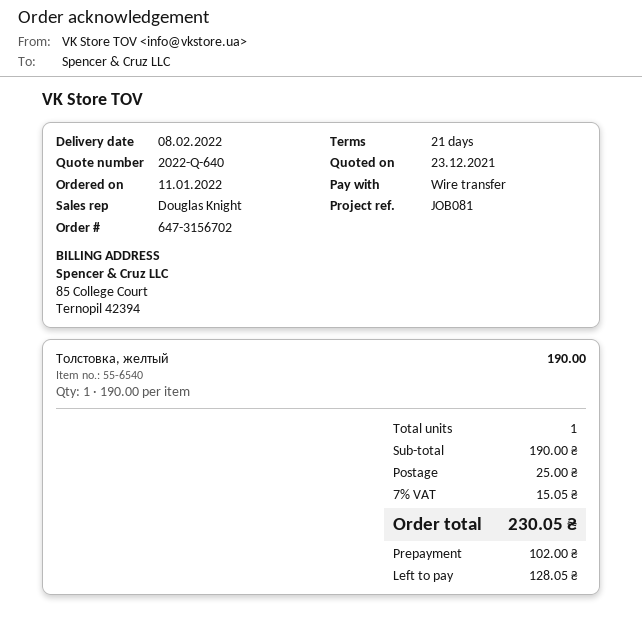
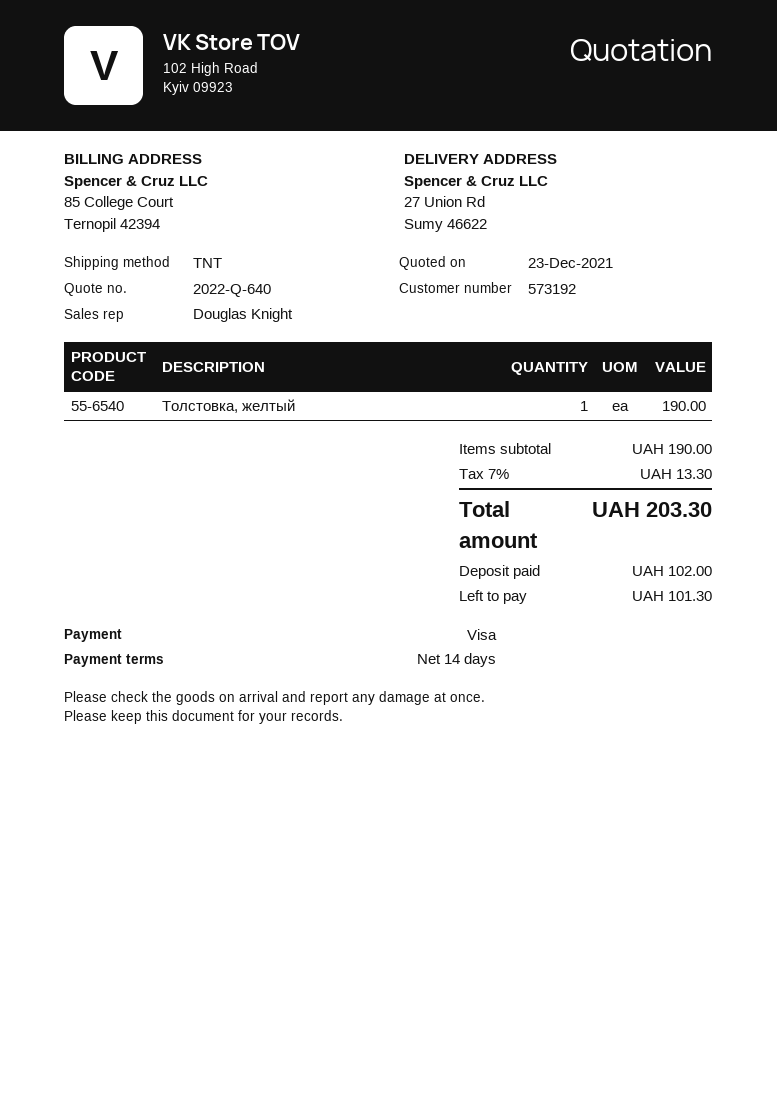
payment terms: 21 days -> 14 days
payment method: bank transfer -> Visa
shipping: 25.00 -> none
tax: 7% = 15.05 -> 7% = 13.30
total: 230.05 -> 203.30
balance: 128.05 -> 101.30

